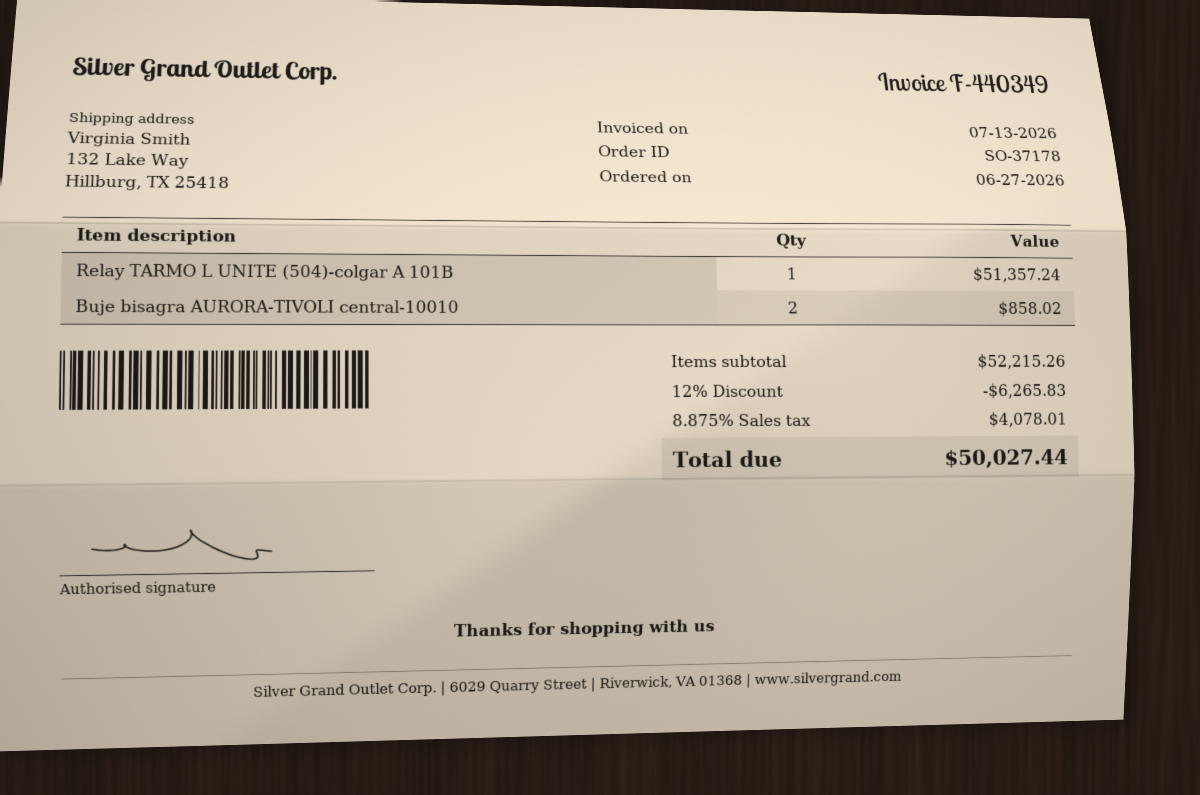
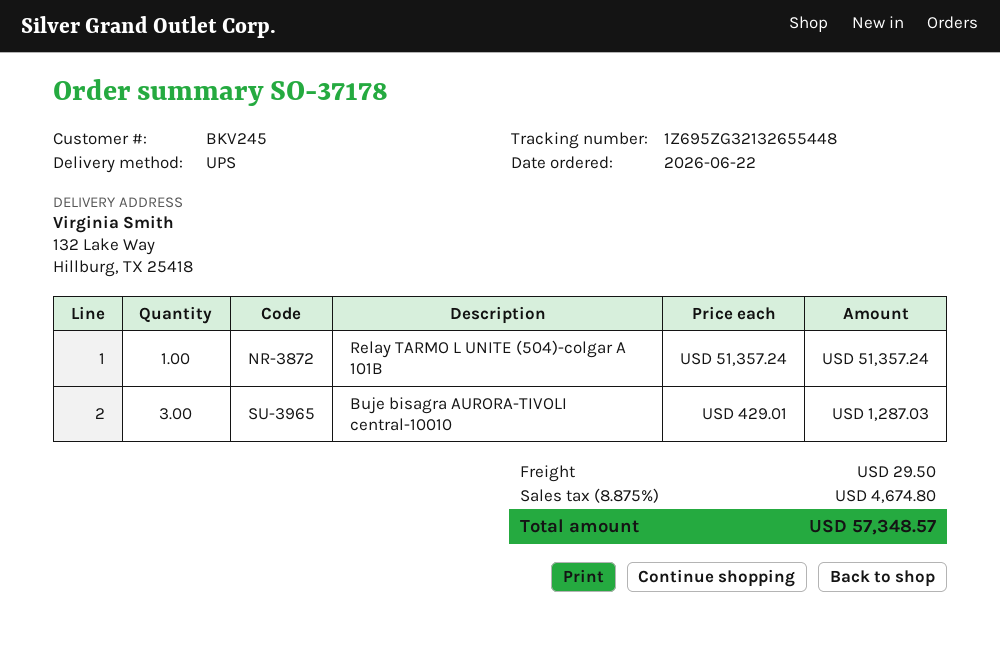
order date: 2026-06-27 -> 2026-06-22
Buje bisagra AURORA-TIVOLI central-10010: 2 for 858.02 -> 3 for 1287.03
discount: 12% = 6265.83 -> none
shipping: none -> 29.50
tax: 8.875% = 4078.01 -> 8.875% = 4674.80
total: 50027.44 -> 57348.57

